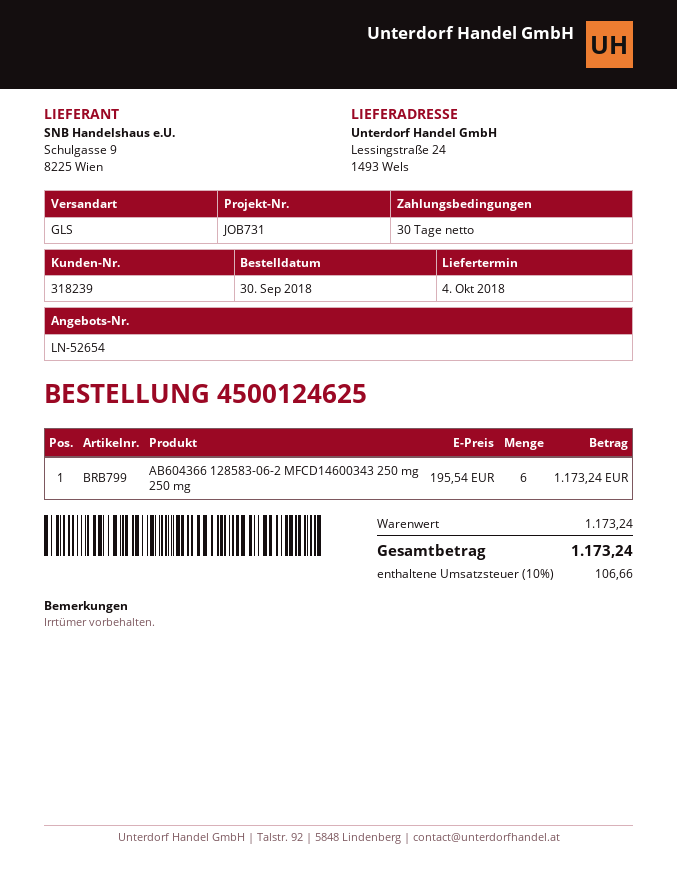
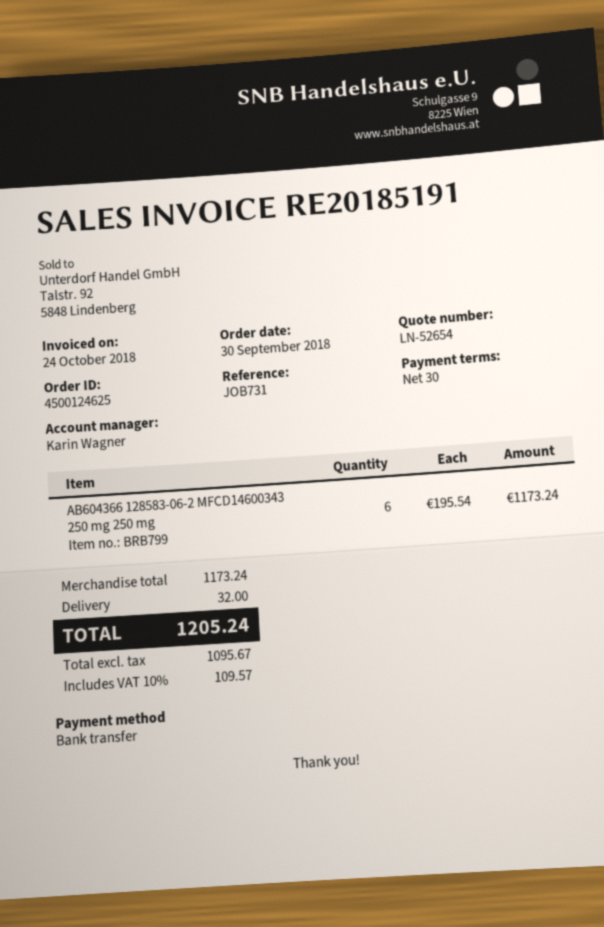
shipping: none -> 32.00
tax: 10% = 106.66 -> 10% = 109.57
total: 1173.24 -> 1205.24

